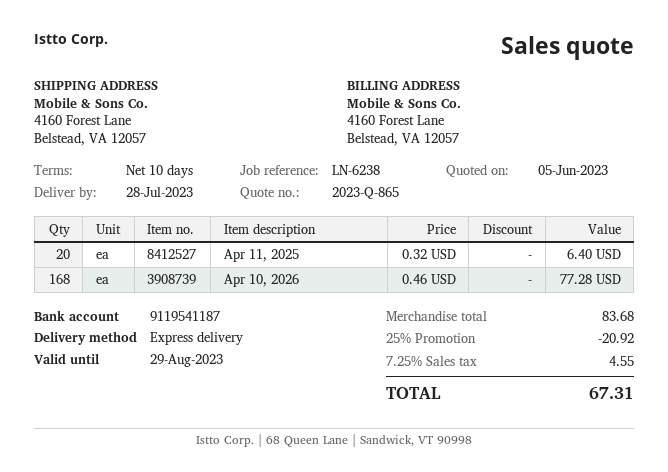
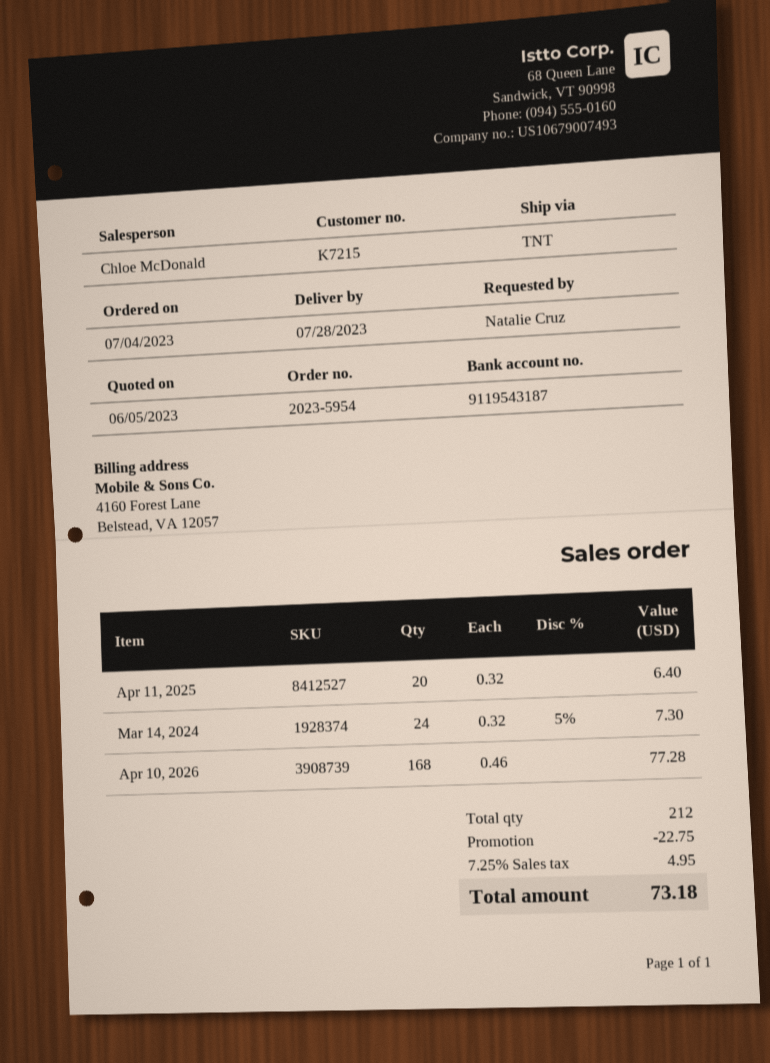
bank account: 9119541187 -> 9119543187
shipping method: express -> TNT
Mar 14, 2024: none -> 24 x 0.32 - 5% = 7.30
discount: 20.92 -> 22.75
tax: 7.25% = 4.55 -> 7.25% = 4.95
total: 67.31 -> 73.18

